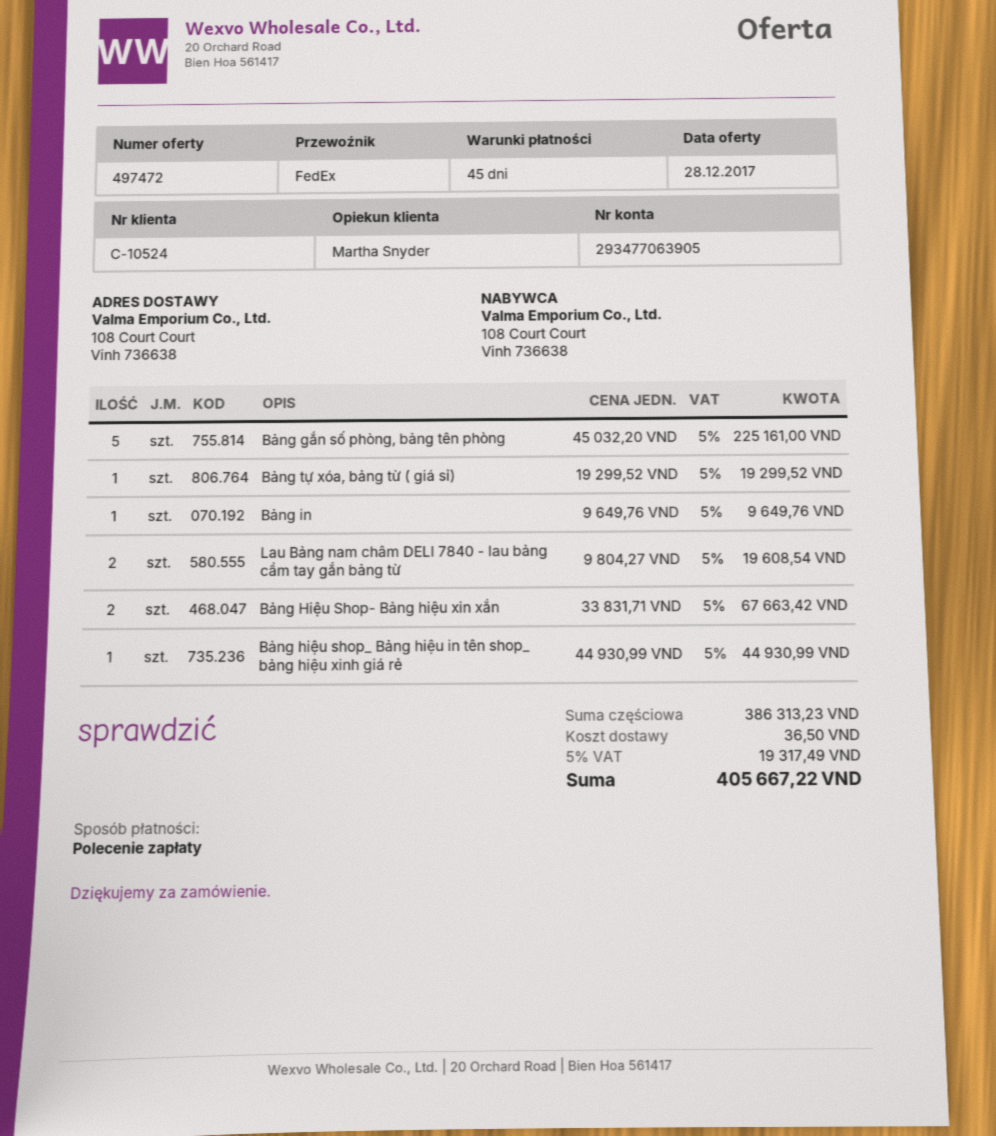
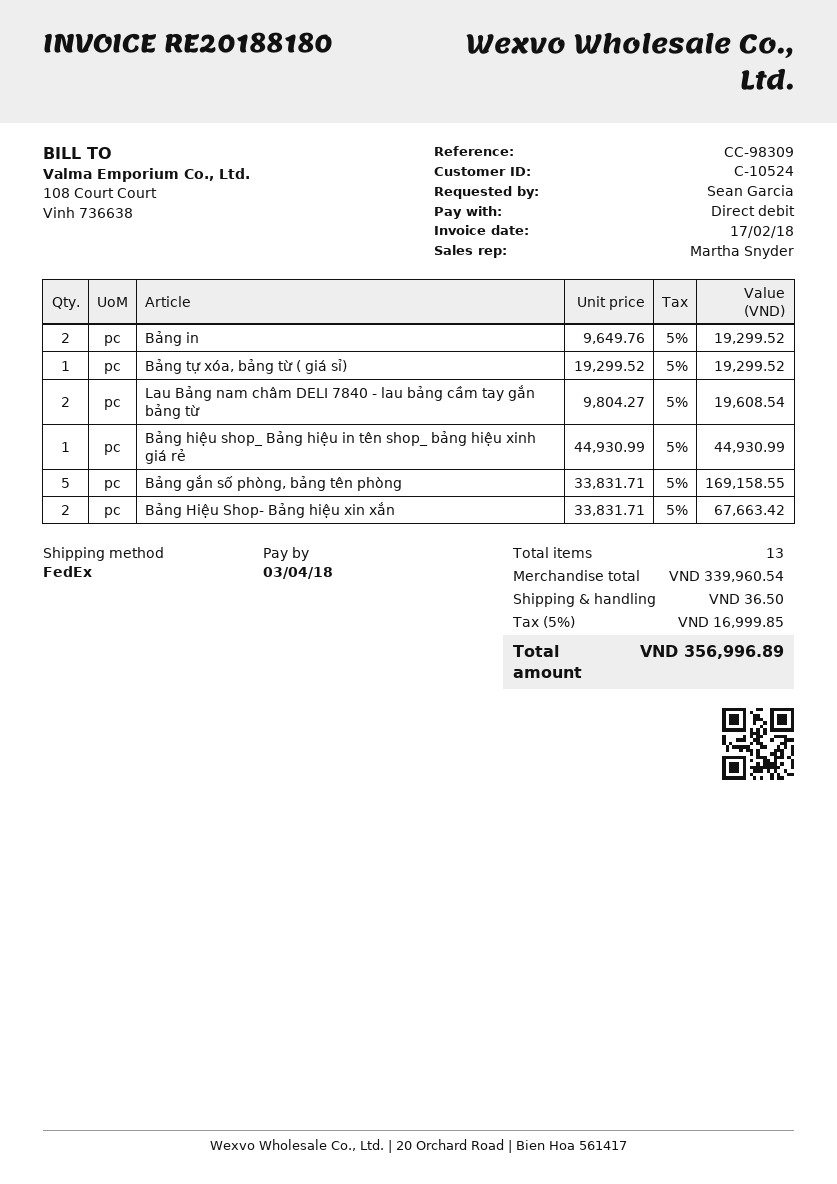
Bảng gắn số phòng, bảng tên phòng: 5 x 45032.20 = 225161.00 -> 5 x 33831.71 = 169158.55
Bảng in: 1 x 9649.76 = 9649.76 -> 2 x 9649.76 = 19299.52
subtotal: 386313.23 -> 339960.54
tax: 5% = 19317.49 -> 5% = 16999.85
total: 405667.22 -> 356996.89

